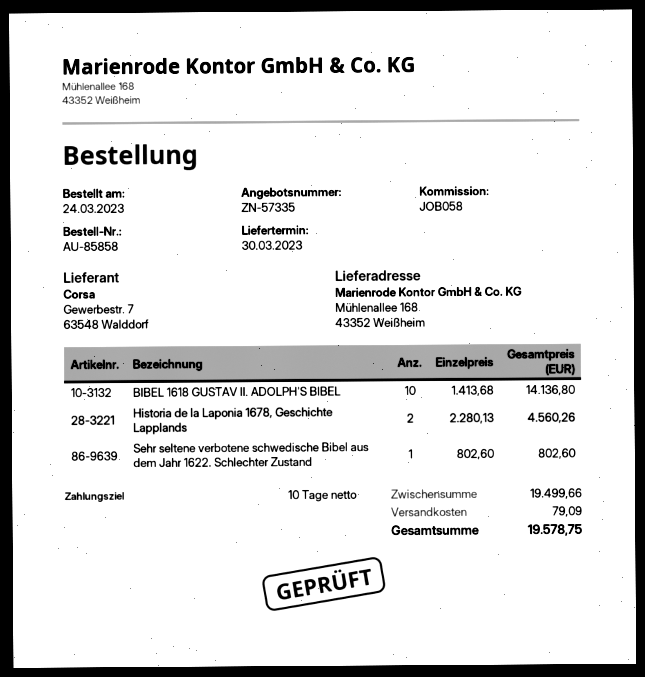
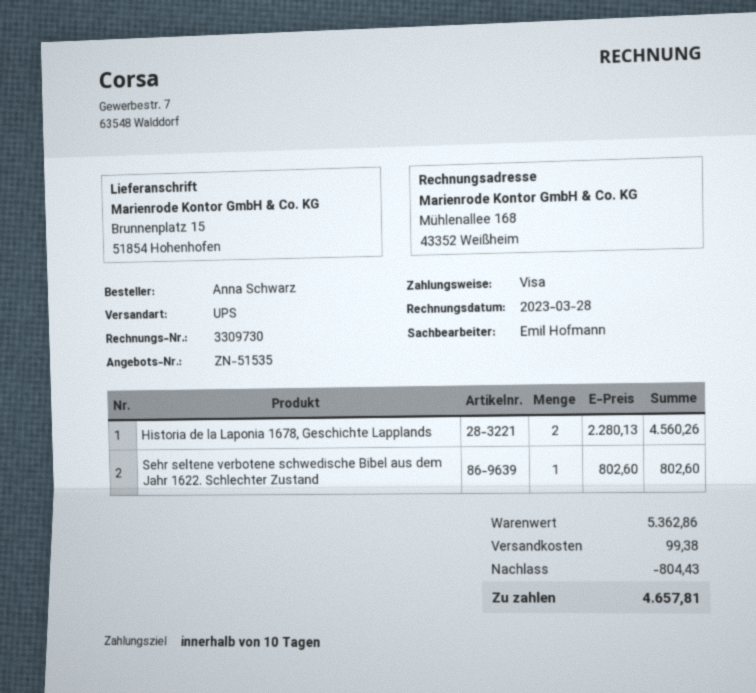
quote number: ZN-57335 -> ZN-51535
ship to: Mühlenallee 168, 43352 Weißheim -> Brunnenplatz 15, 51854 Hohenhofen
BIBEL 1618 GUSTAV II. ADOLPH'S BIBEL: 10 x 1413.68 = 14136.80 -> none
subtotal: 19499.66 -> 5362.86
discount: none -> 804.43
shipping: 79.09 -> 99.38
total: 19578.75 -> 4657.81

